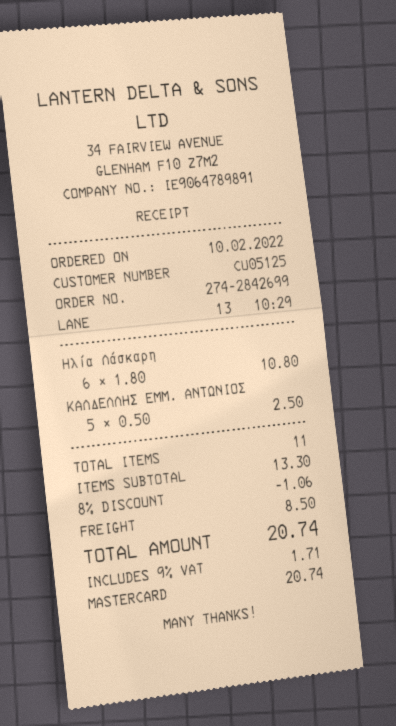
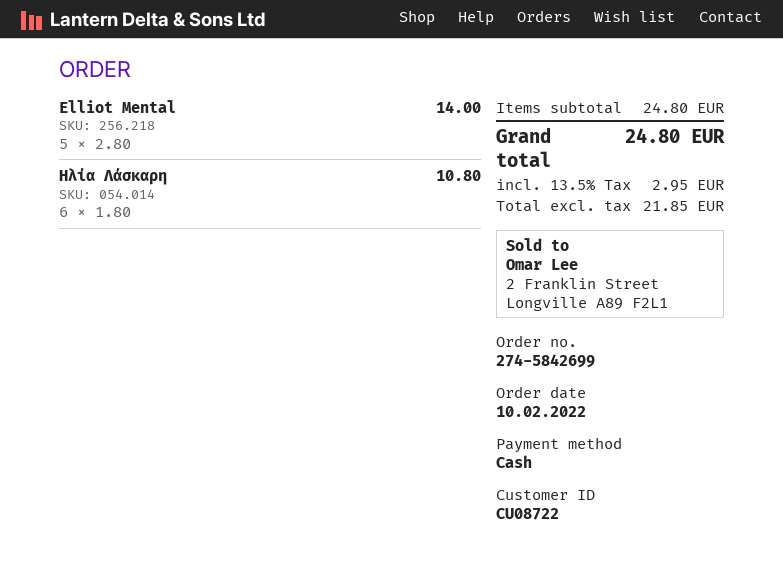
order number: 274-2842699 -> 274-5842699
customer number: CU05125 -> CU08722
payment method: Mastercard -> cash
ΚΑΛΔΕΛΛΗΣ ΕΜΜ. ΑΝΤΩΝΙΟΣ: 5 x 0.50 = 2.50 -> none
Elliot Mental: none -> 5 x 2.80 = 14.00
subtotal: 13.30 -> 24.80
discount: 8% = 1.06 -> none
shipping: 8.50 -> none
tax: 9% = 1.71 -> 13.5% = 2.95
total: 20.74 -> 24.80

